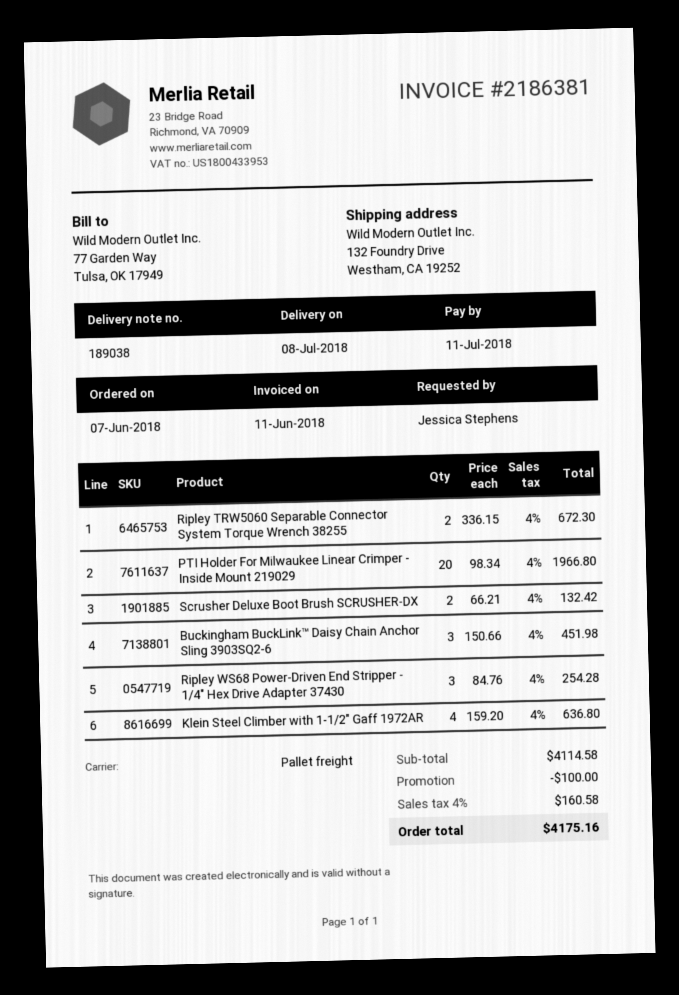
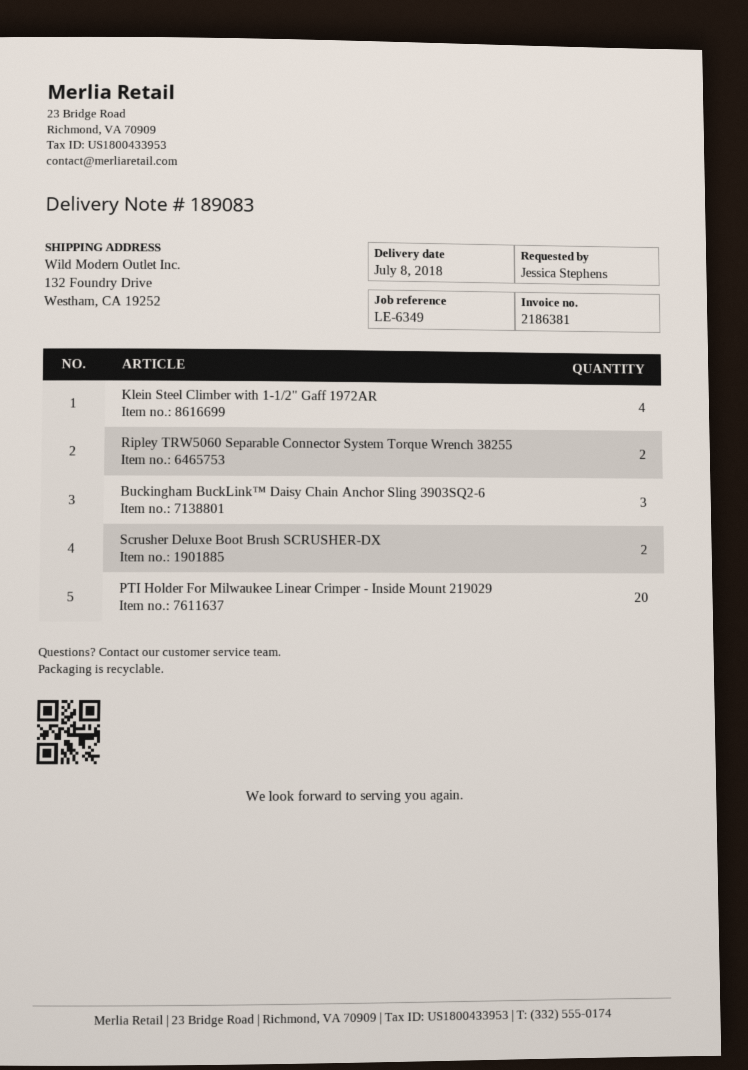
delivery note number: 189038 -> 189083
Ripley WS68 Power-Driven End Stripper - 1/4" Hex Drive Adapter 37430: 3 -> none

